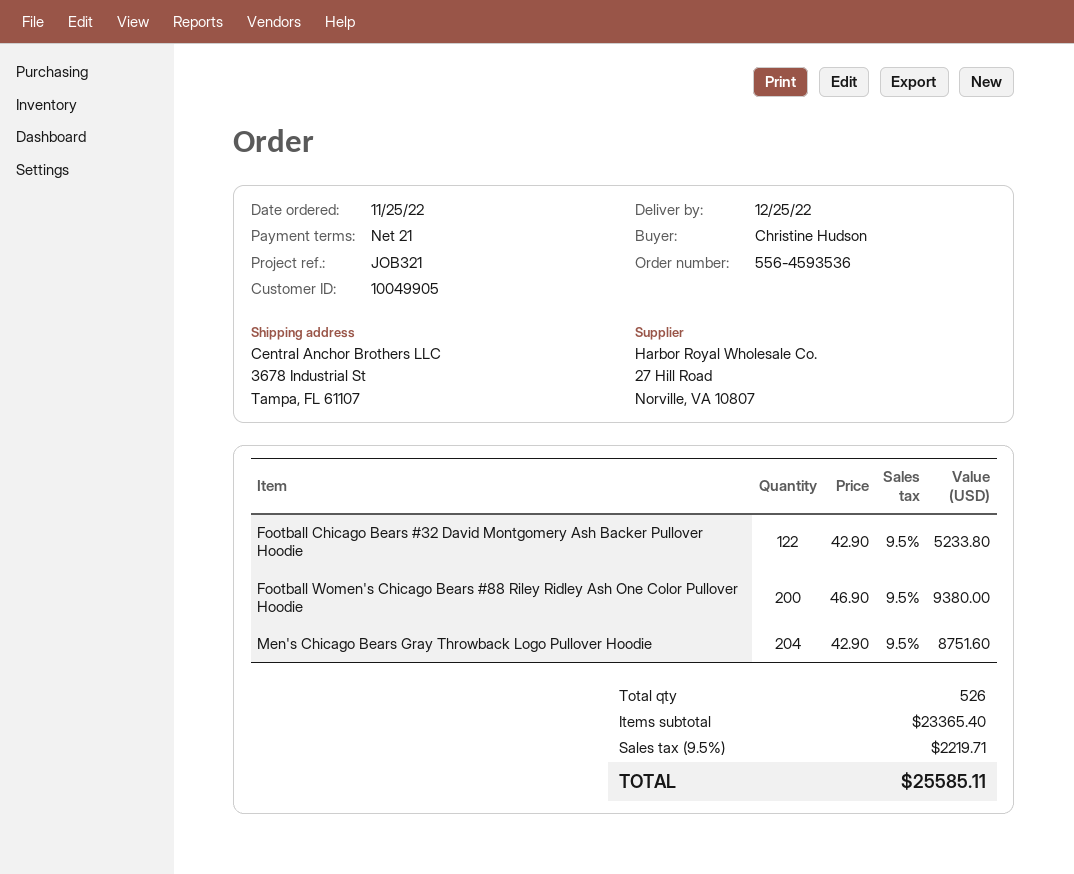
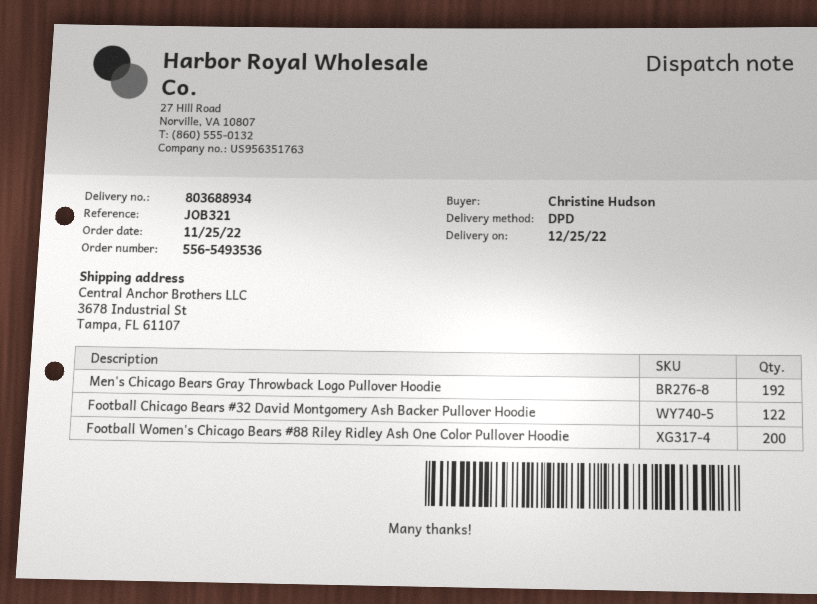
order number: 556-4593536 -> 556-5493536
Men's Chicago Bears Gray Throwback Logo Pullover Hoodie: 204 -> 192

